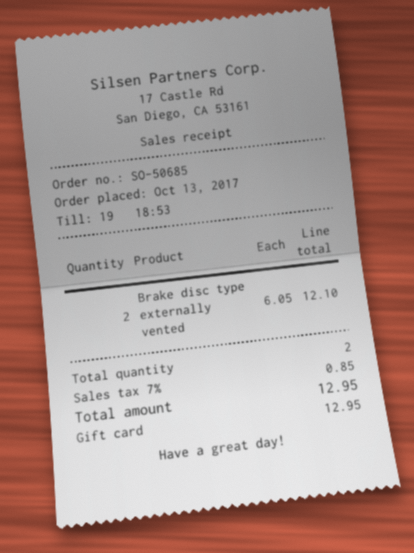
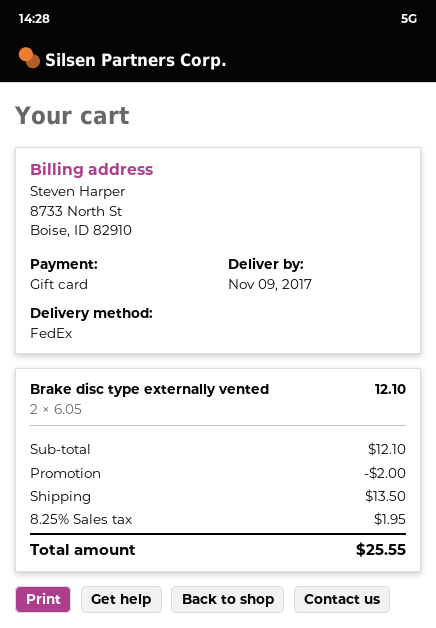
discount: none -> 2.00
shipping: none -> 13.50
tax: 7% = 0.85 -> 8.25% = 1.95
total: 12.95 -> 25.55

